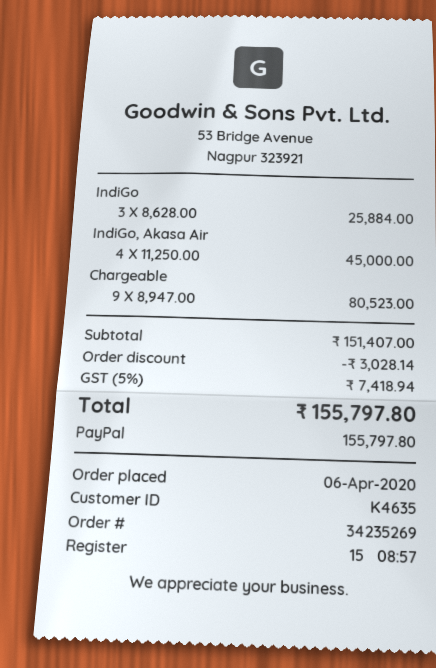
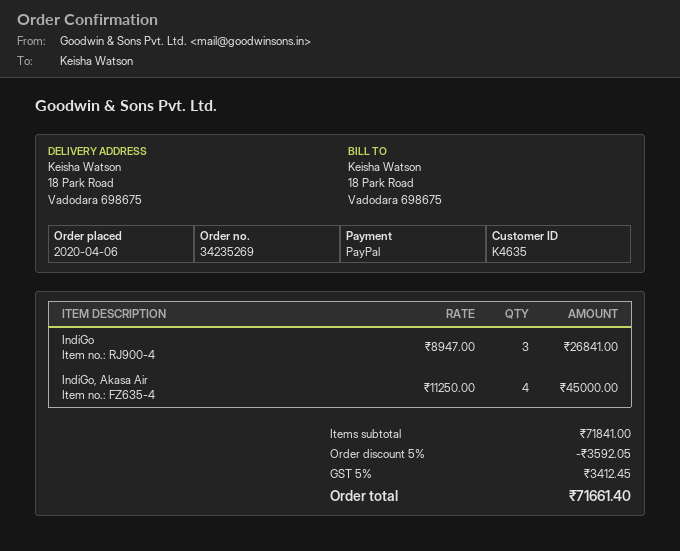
IndiGo: 3 x 8628.00 = 25884.00 -> 3 x 8947.00 = 26841.00
Chargeable: 9 x 8947.00 = 80523.00 -> none
subtotal: 151407.00 -> 71841.00
discount: 3028.14 -> 3592.05
tax: 5% = 7418.94 -> 5% = 3412.45
total: 155797.80 -> 71661.40

